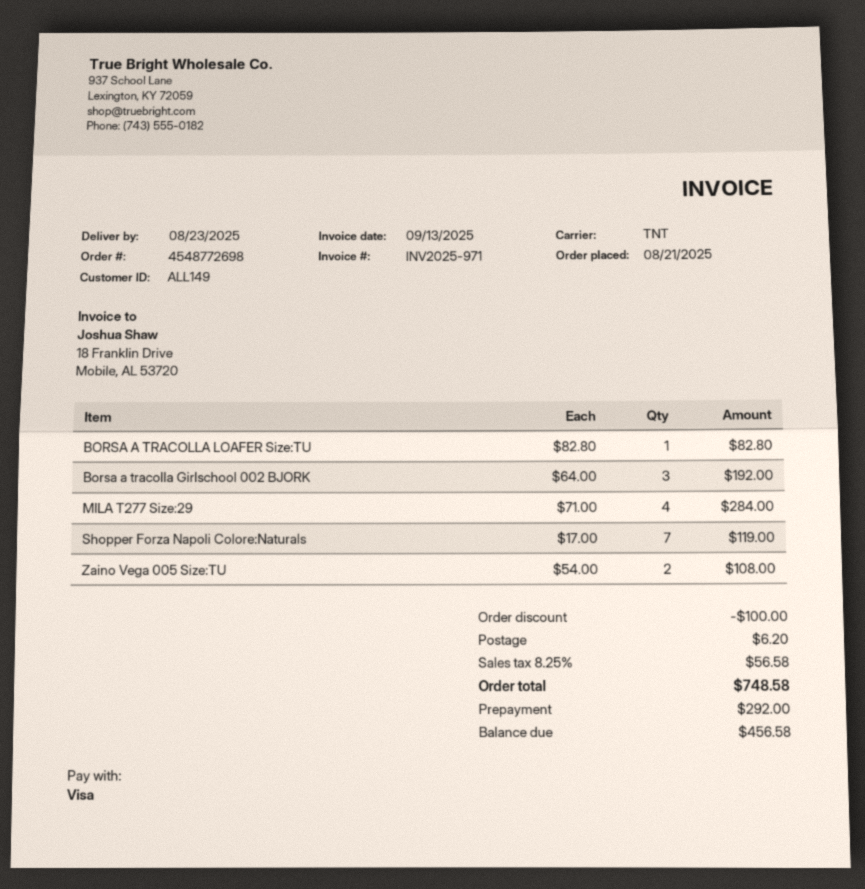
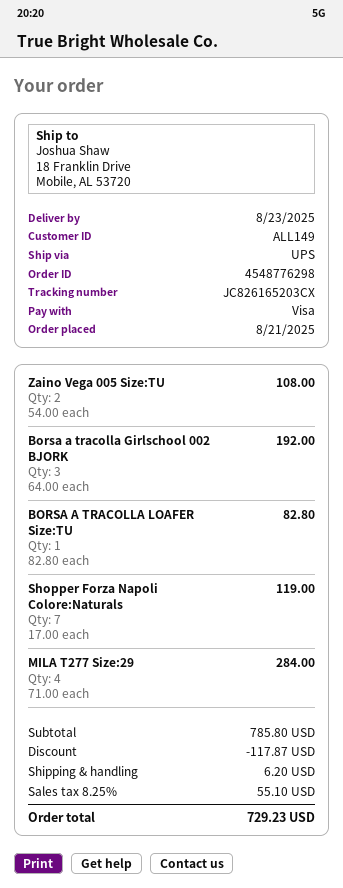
order number: 4548772698 -> 4548776298
shipping method: TNT -> UPS
discount: 100.00 -> 117.87
tax: 8.25% = 56.58 -> 8.25% = 55.10
total: 748.58 -> 729.23

